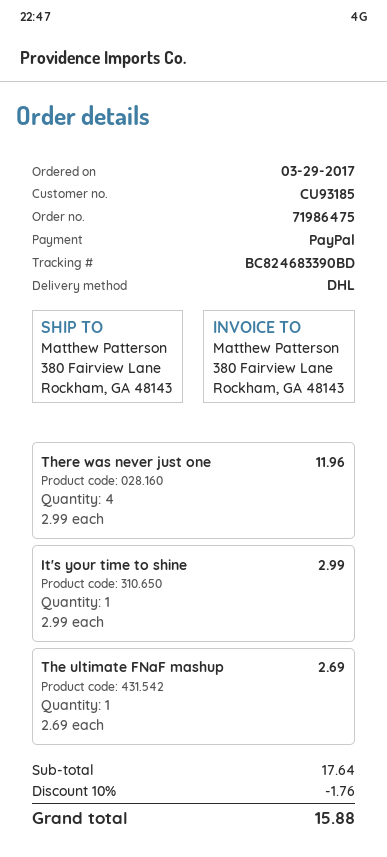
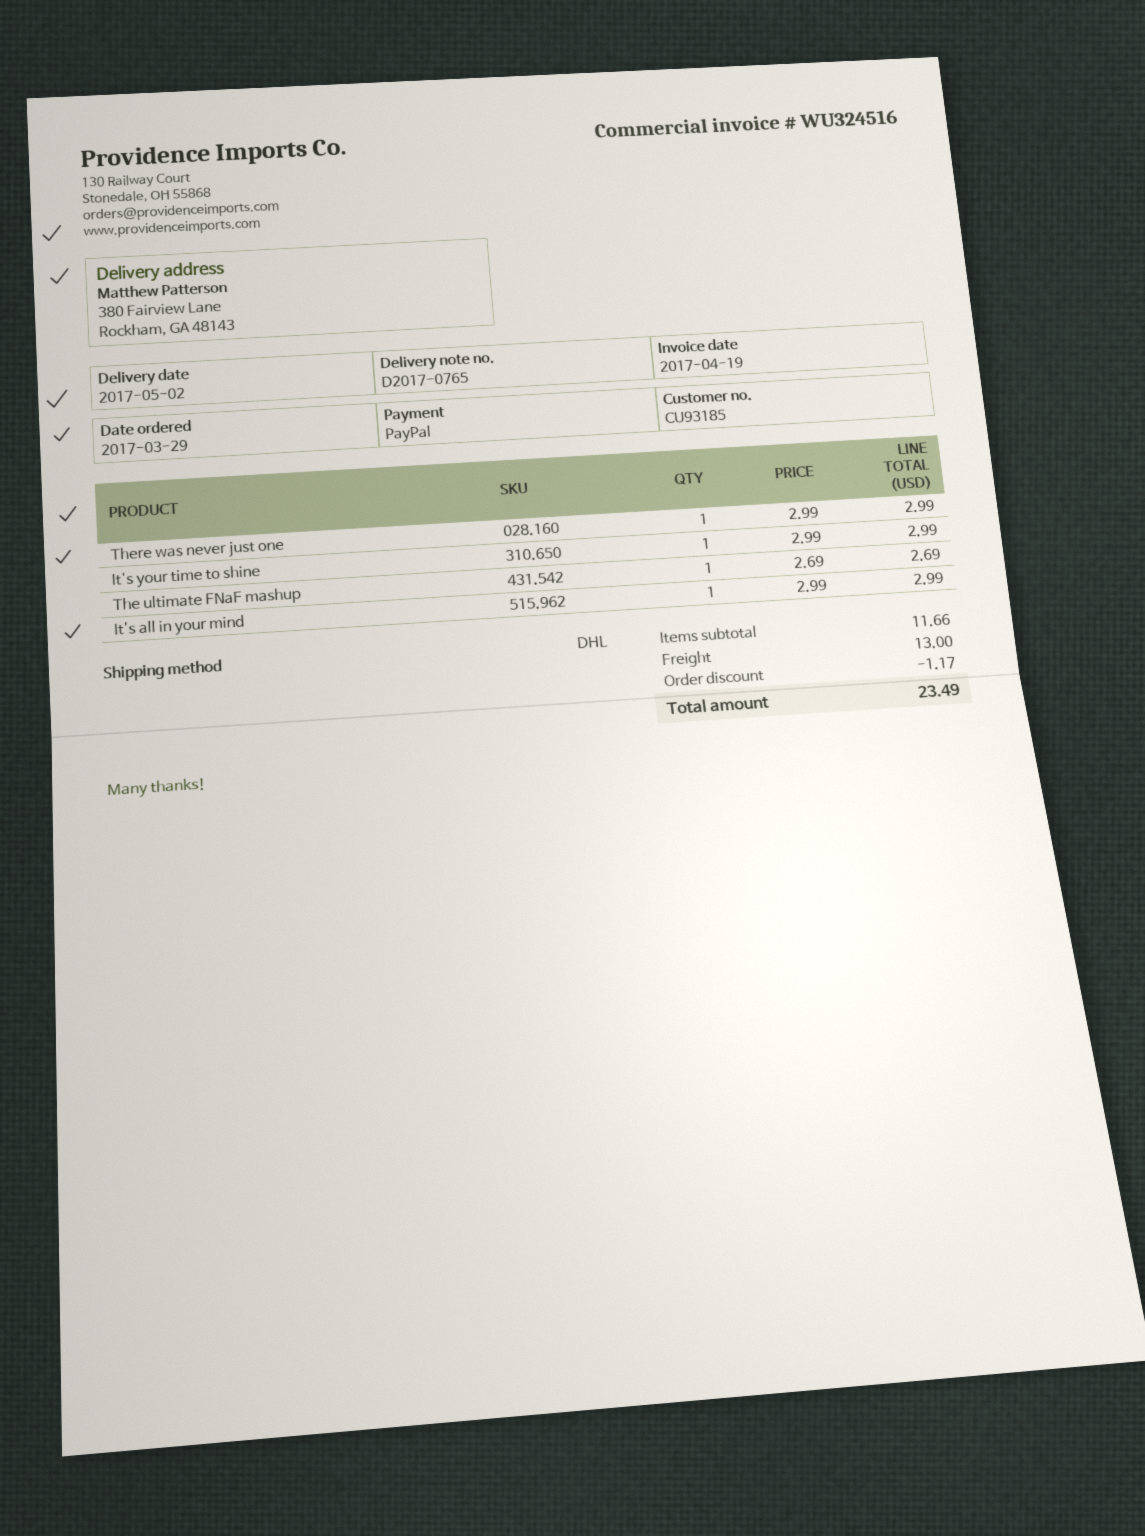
There was never just one: 4 x 2.99 = 11.96 -> 1 x 2.99 = 2.99
It's all in your mind: none -> 1 x 2.99 = 2.99
subtotal: 17.64 -> 11.66
discount: 1.76 -> 1.17
shipping: none -> 13.00
total: 15.88 -> 23.49

